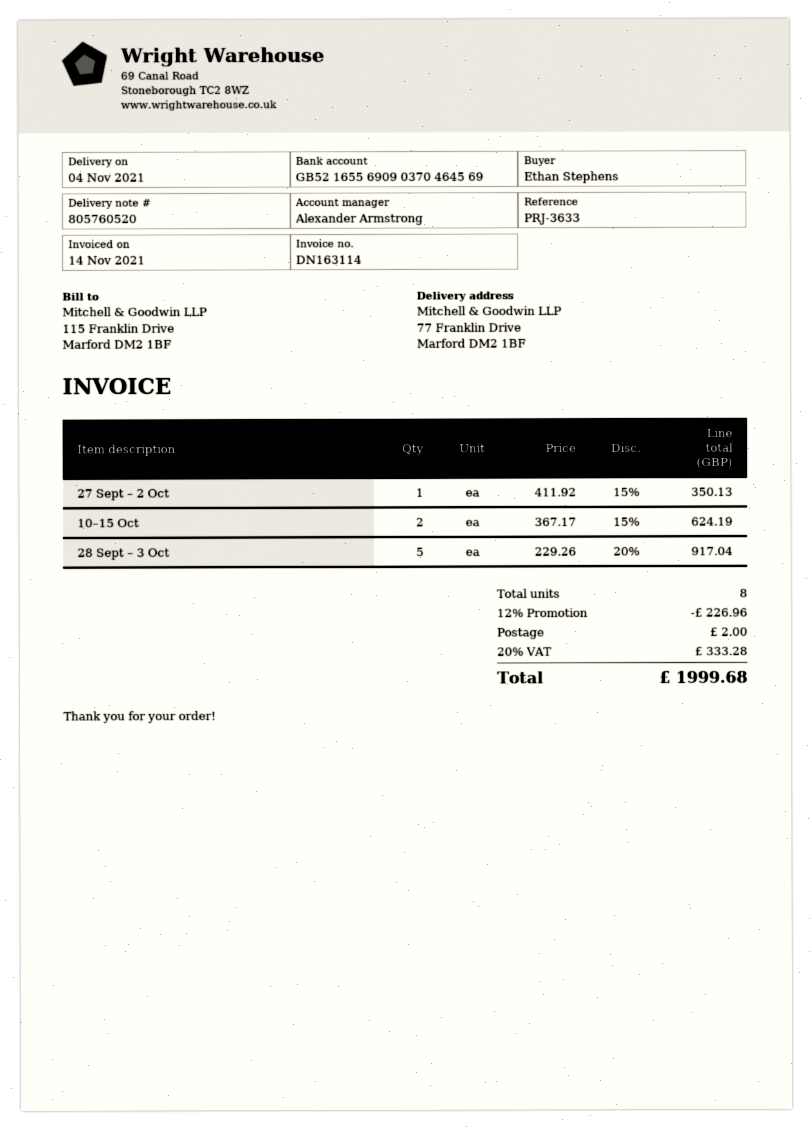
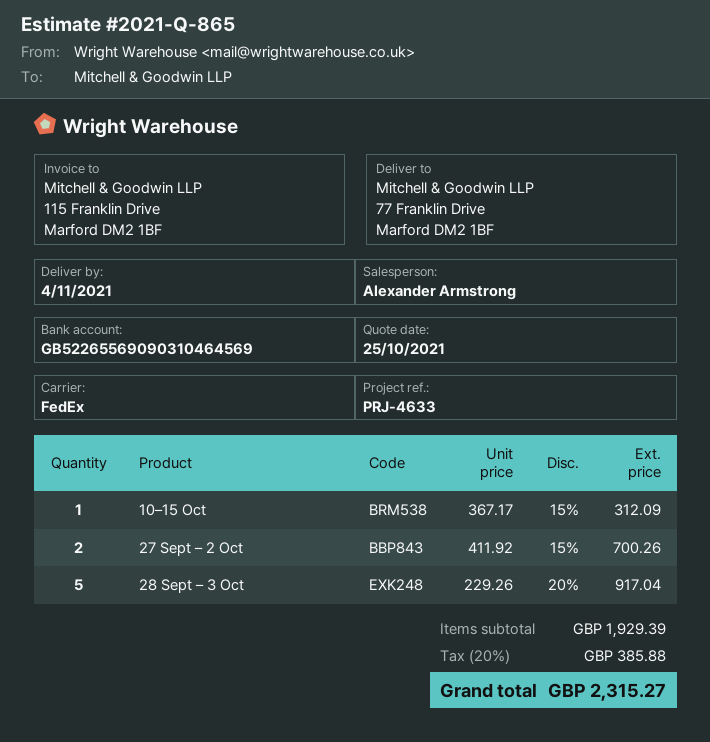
reference: PRJ-3633 -> PRJ-4633
bank account: GB52165569090370464569 -> GB52265569090310464569
27 Sept – 2 Oct: 1 x 411.92 - 15% = 350.13 -> 2 x 411.92 - 15% = 700.26
10–15 Oct: 2 x 367.17 - 15% = 624.19 -> 1 x 367.17 - 15% = 312.09
discount: 12% = 226.96 -> none
shipping: 2.00 -> none
tax: 20% = 333.28 -> 20% = 385.88
total: 1999.68 -> 2315.27

